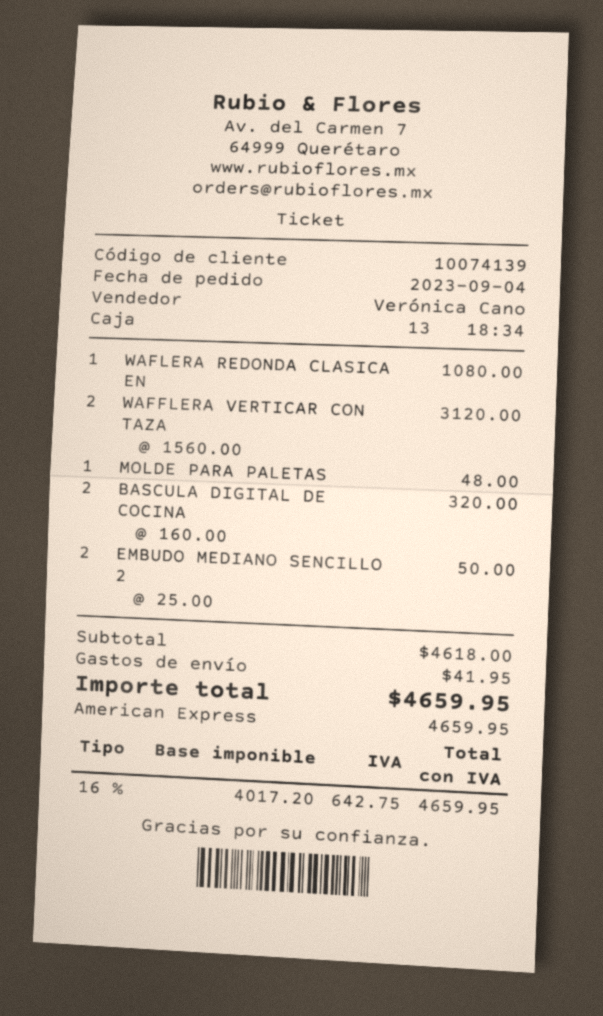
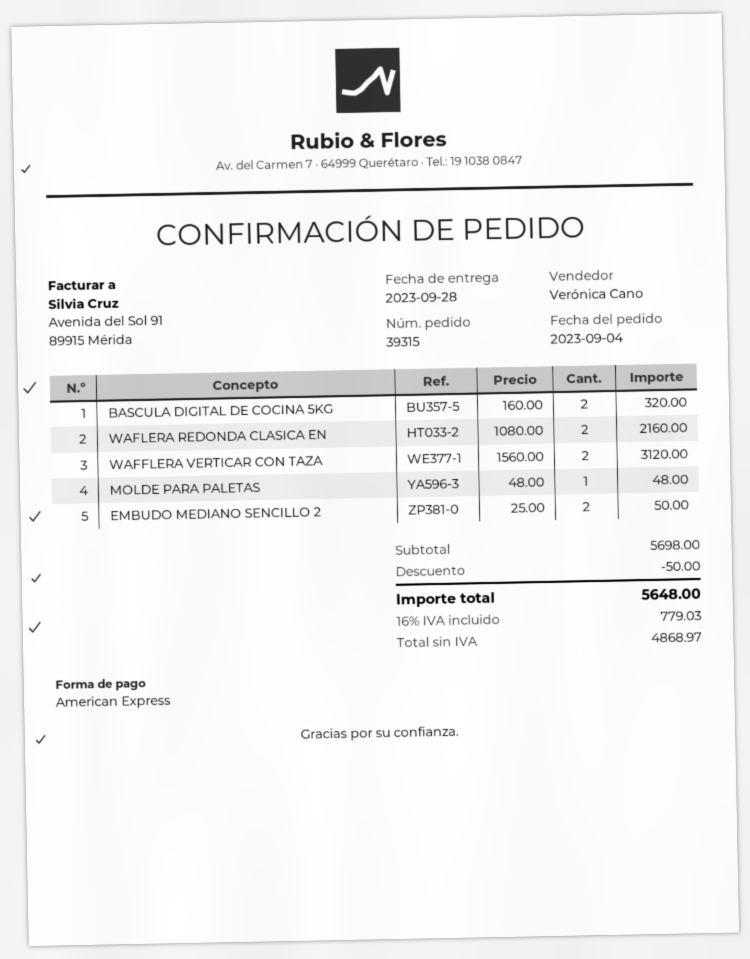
WAFLERA REDONDA CLASICA EN: 1 x 1080.00 = 1080.00 -> 2 x 1080.00 = 2160.00
subtotal: 4618.00 -> 5698.00
discount: none -> 50.00
shipping: 41.95 -> none
net: 4017.20 -> 4868.97
tax: 16% = 642.75 -> 16% = 779.03
total: 4659.95 -> 5648.00

